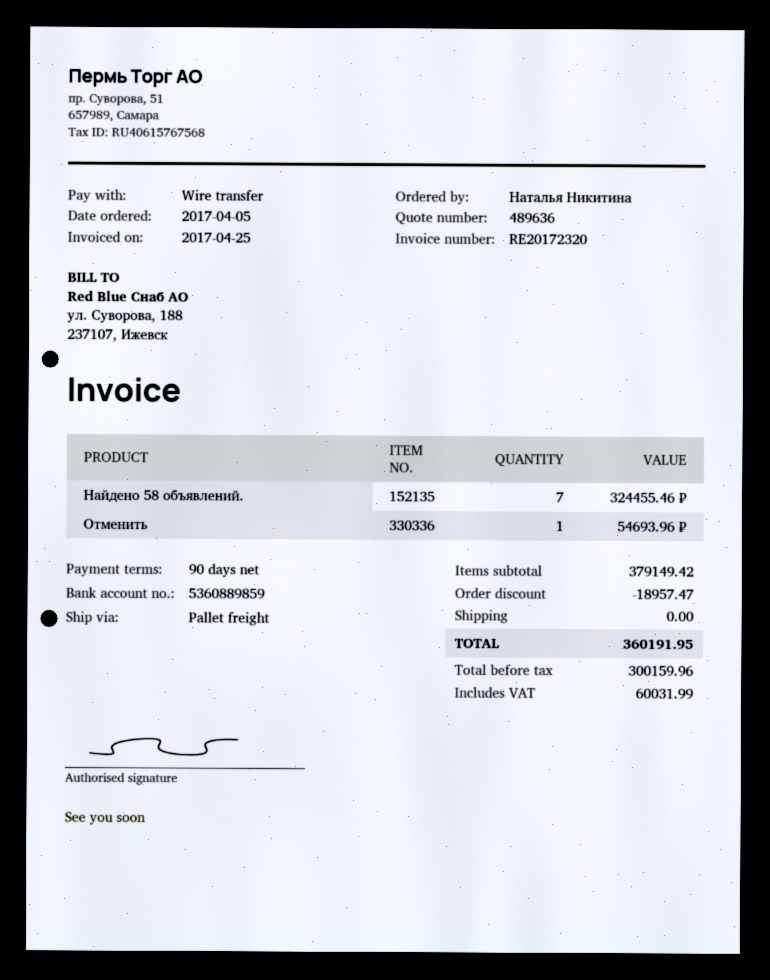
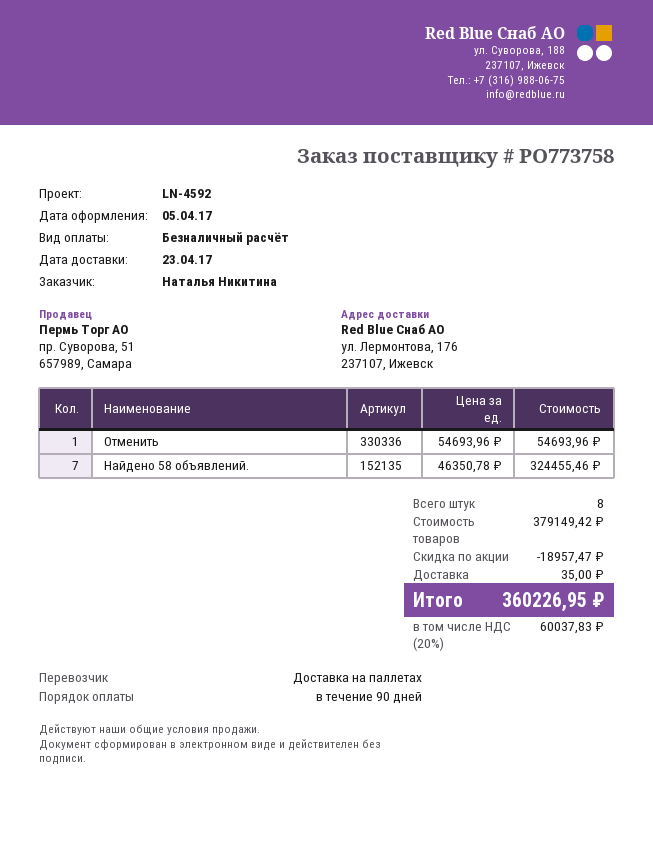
shipping: 0.00 -> 35.00
tax: 60031.99 -> 60037.83
total: 360191.95 -> 360226.95

